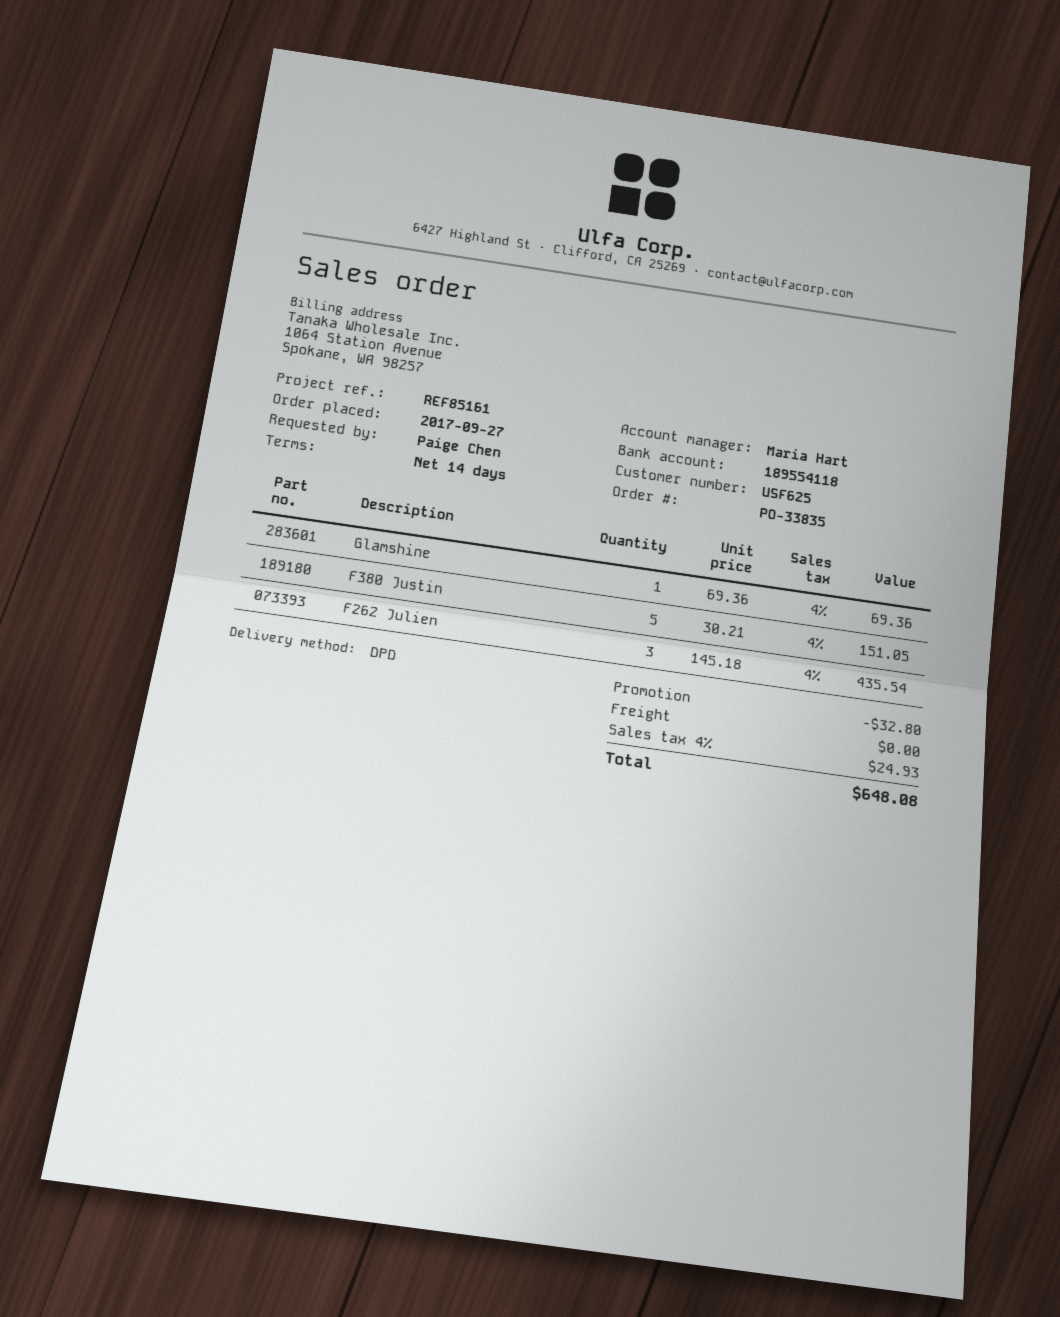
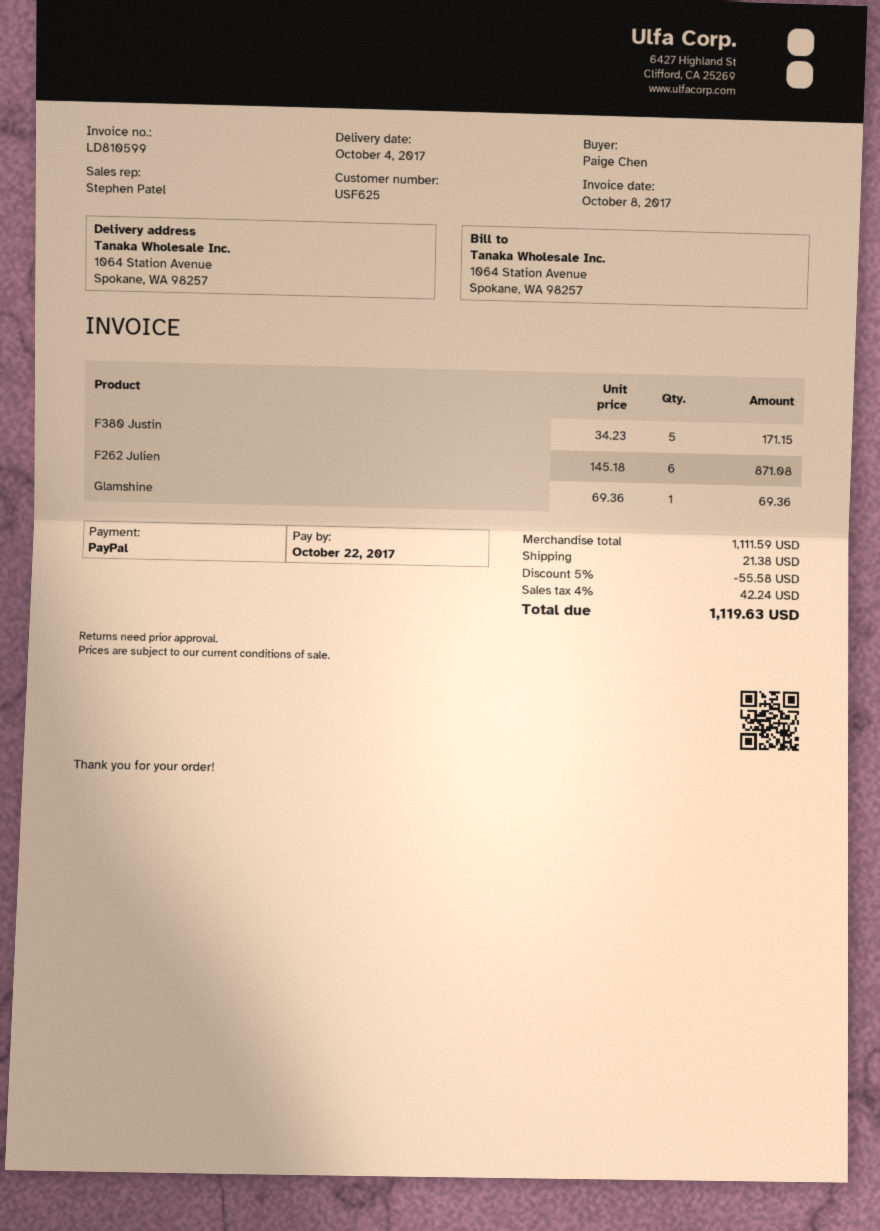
sales rep: Maria Hart -> Stephen Patel
F380 Justin: 5 x 30.21 = 151.05 -> 5 x 34.23 = 171.15
F262 Julien: 3 x 145.18 = 435.54 -> 6 x 145.18 = 871.08
discount: 32.80 -> 55.58
shipping: 0.00 -> 21.38
tax: 4% = 24.93 -> 4% = 42.24
total: 648.08 -> 1119.63

